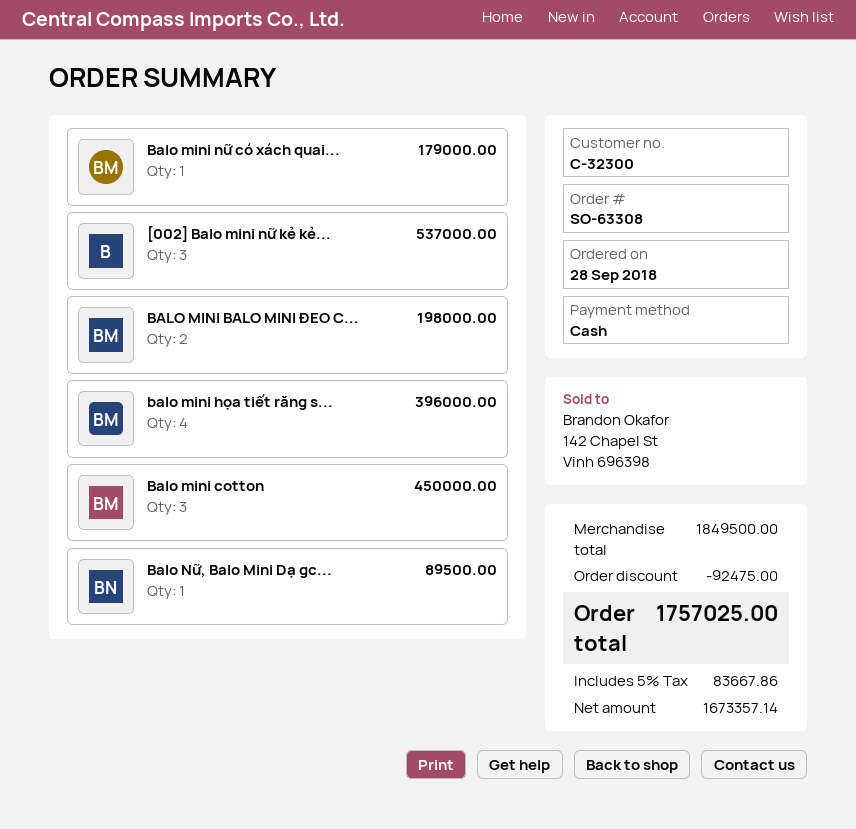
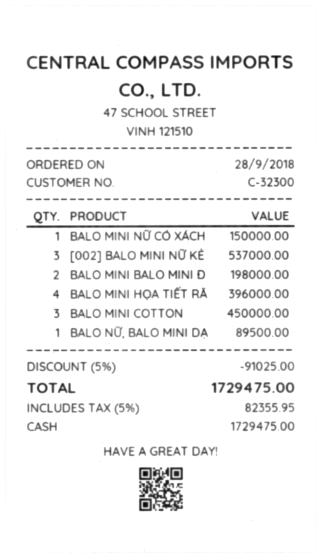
Balo mini nữ có xách quai...: 1 for 179000.00 -> 1 for 150000.00
discount: 92475.00 -> 91025.00
tax: 5% = 83667.86 -> 5% = 82355.95
total: 1757025.00 -> 1729475.00

